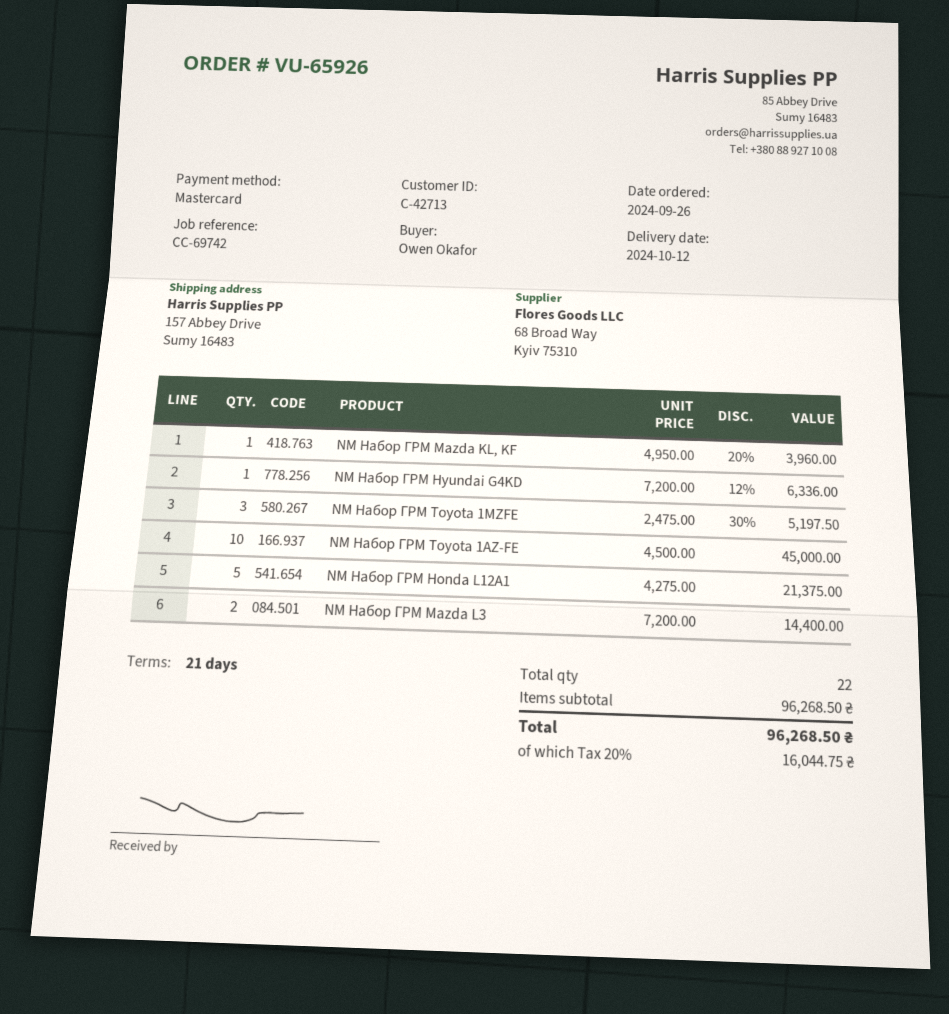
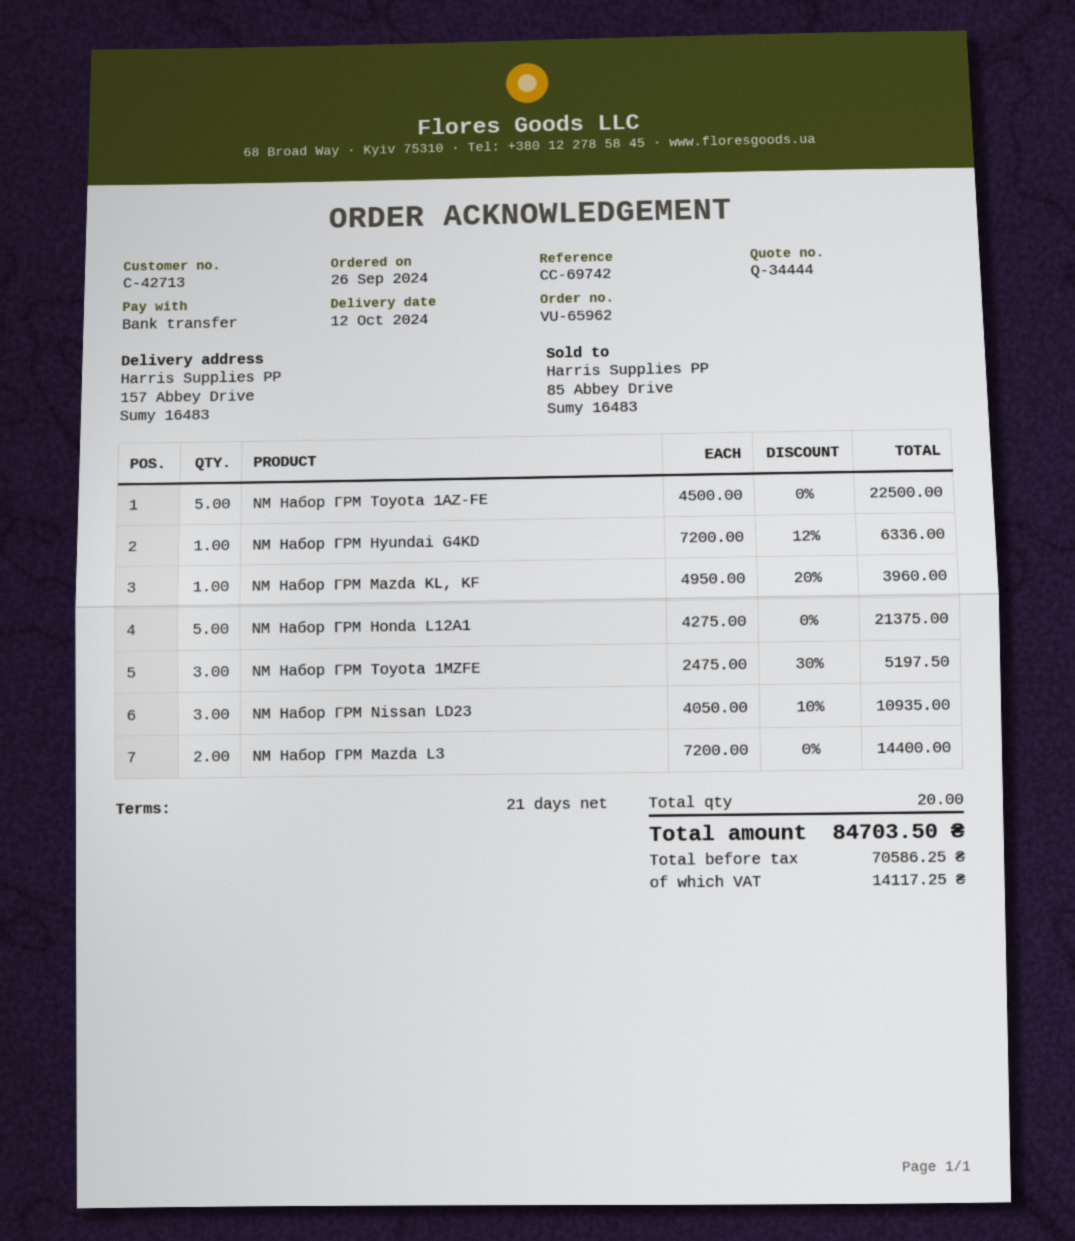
order number: VU-65926 -> VU-65962
payment method: Mastercard -> bank transfer
NM Набор ГРМ Toyota 1AZ-FE: 10 x 4500.00 = 45000.00 -> 5 x 4500.00 = 22500.00
NM Набор ГРМ Nissan LD23: none -> 3 x 4050.00 - 10% = 10935.00
total quantity: 22 -> 20
tax: 16044.75 -> 14117.25
total: 96268.50 -> 84703.50

